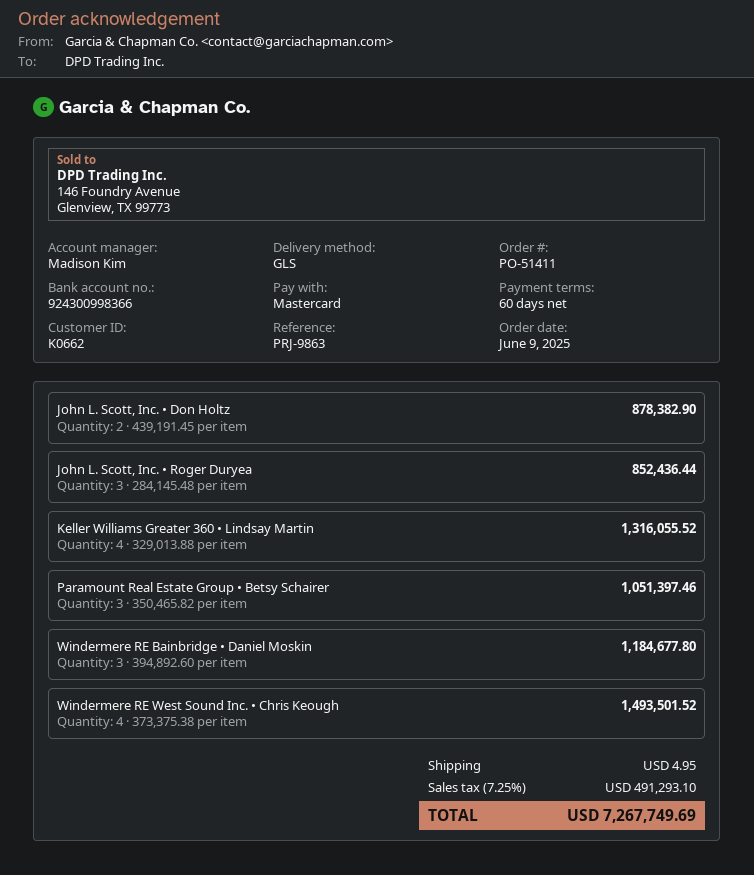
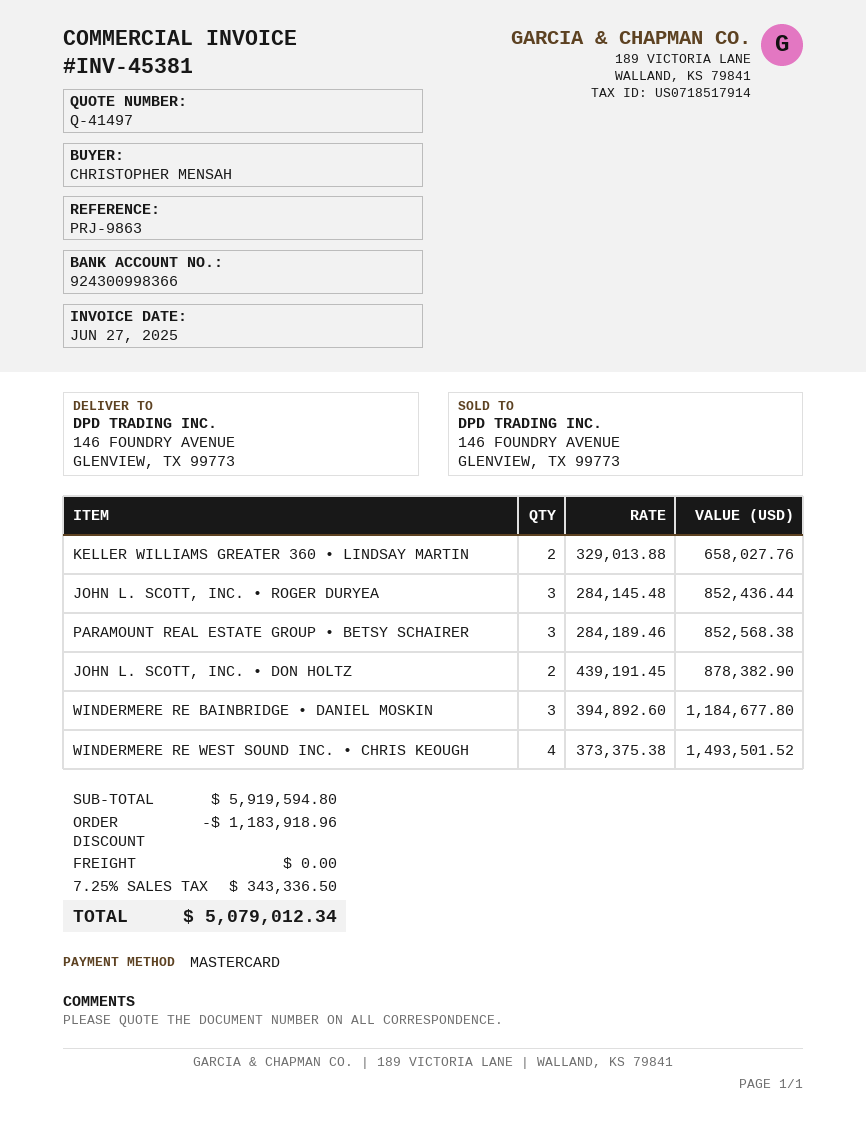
Keller Williams Greater 360 • Lindsay Martin: 4 x 329013.88 = 1316055.52 -> 2 x 329013.88 = 658027.76
Paramount Real Estate Group • Betsy Schairer: 3 x 350465.82 = 1051397.46 -> 3 x 284189.46 = 852568.38
discount: none -> 1183918.96
shipping: 4.95 -> 0.00
tax: 7.25% = 491293.10 -> 7.25% = 343336.50
total: 7267749.69 -> 5079012.34

